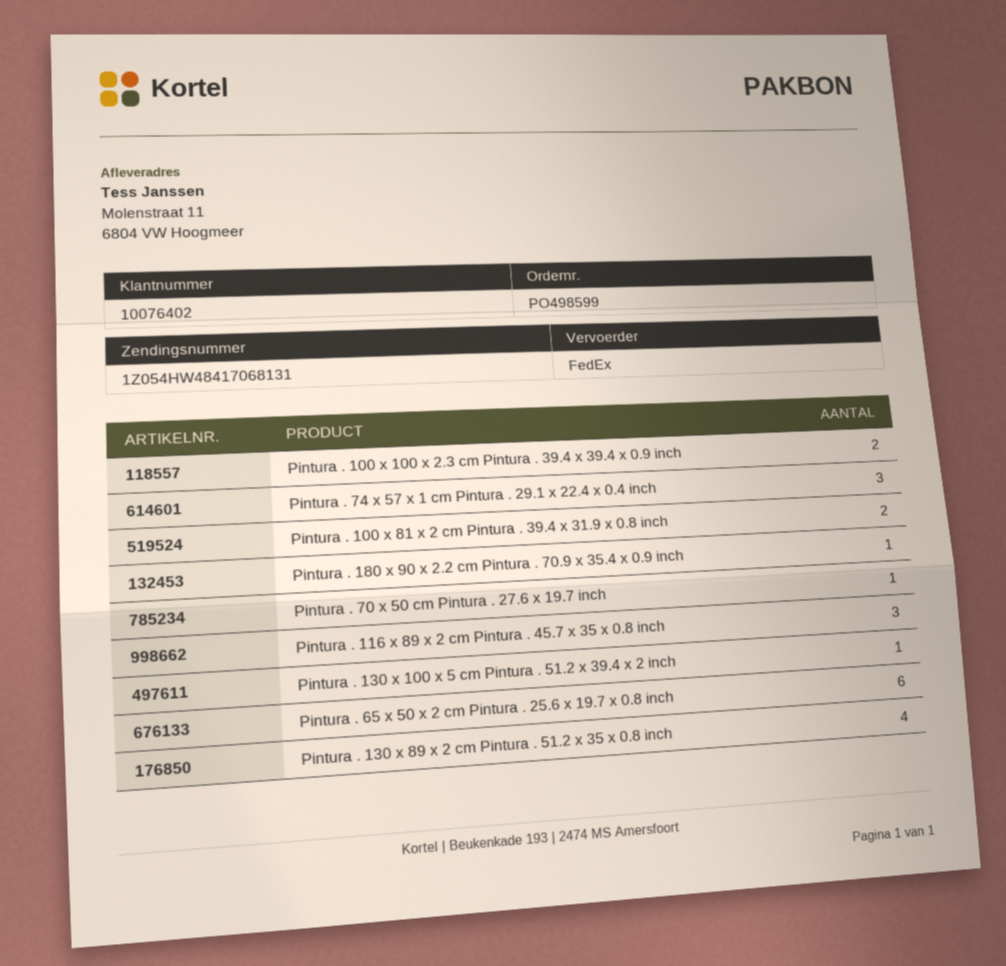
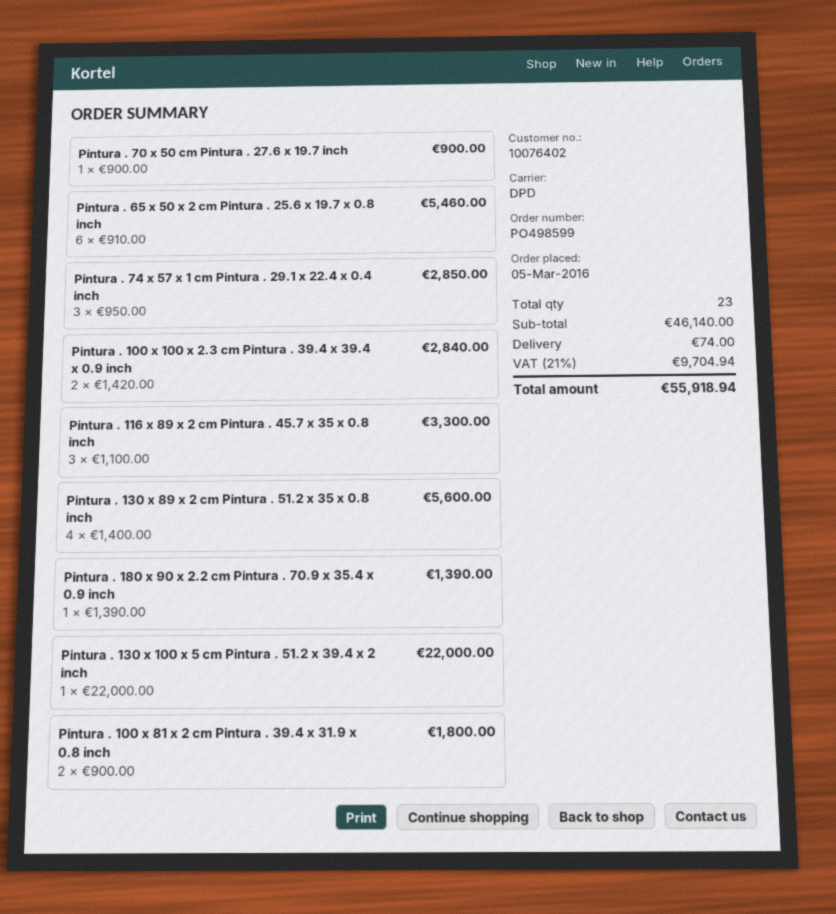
shipping method: FedEx -> DPD

